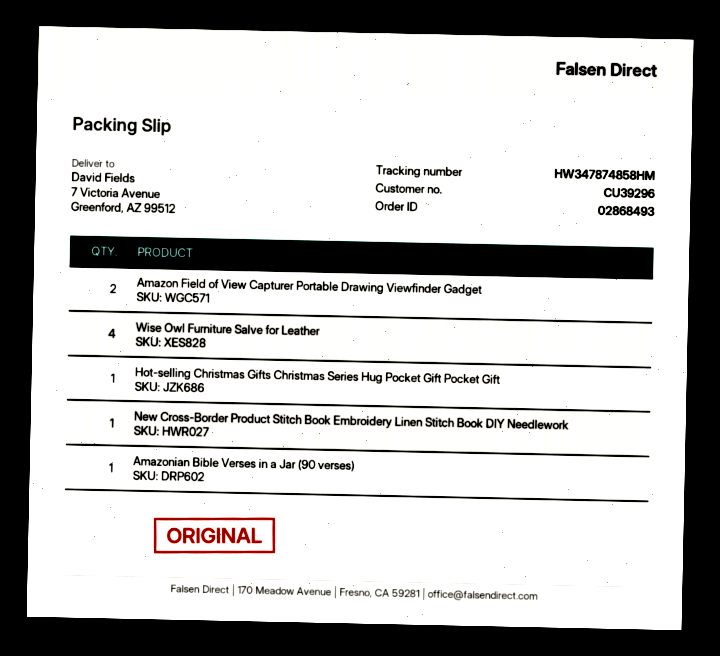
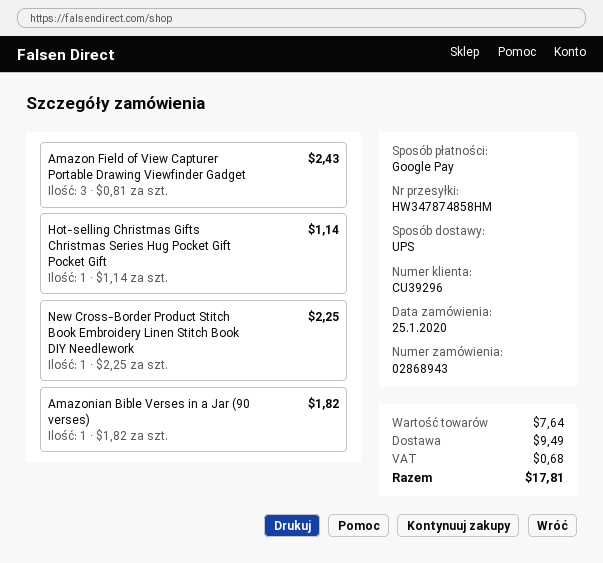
order number: 02868493 -> 02868943
Amazon Field of View Capturer Portable Drawing Viewfinder Gadget: 2 -> 3
Wise Owl Furniture Salve for Leather: 4 -> none

